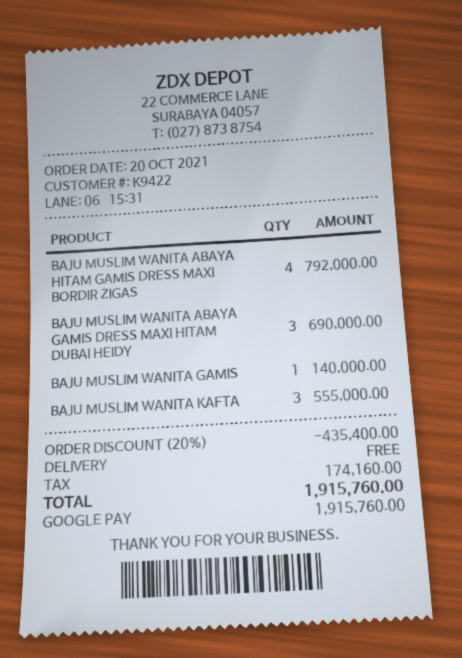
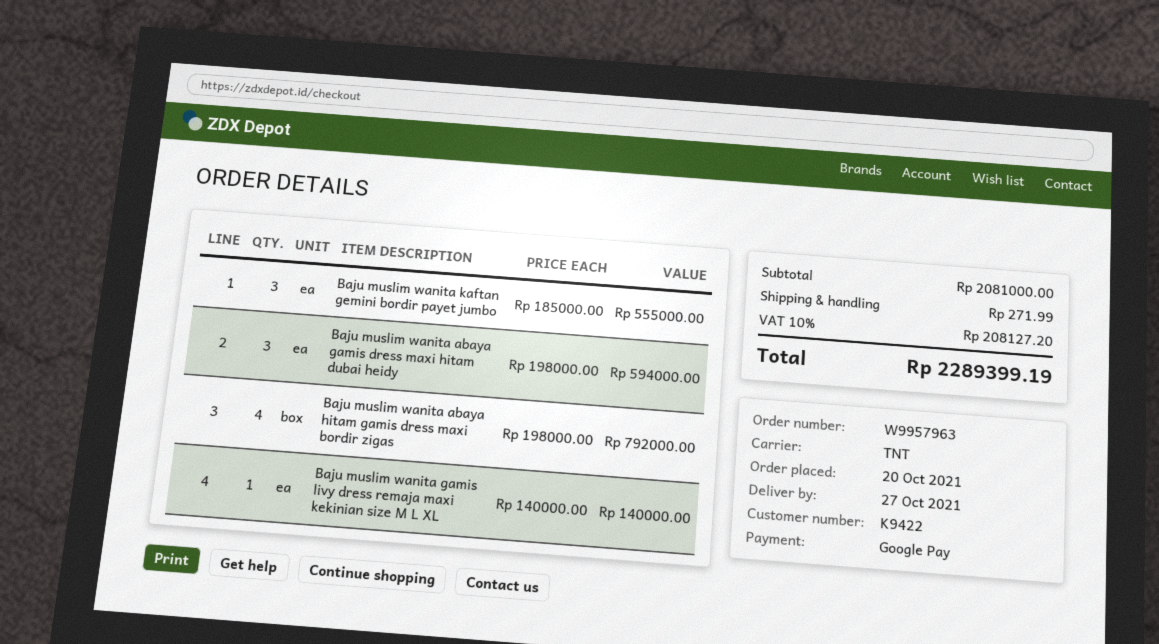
BAJU MUSLIM WANITA ABAYA GAMIS DRESS MAXI HITAM DUBAI HEIDY: 3 for 690000.00 -> 3 for 594000.00
discount: 20% = 435400.00 -> none
shipping: 0.00 -> 271.99
tax: 174160.00 -> 208127.20
total: 1915760.00 -> 2289399.19

